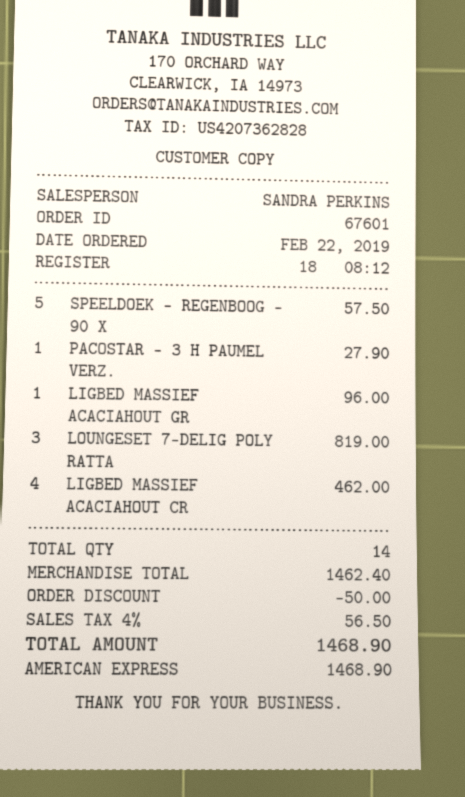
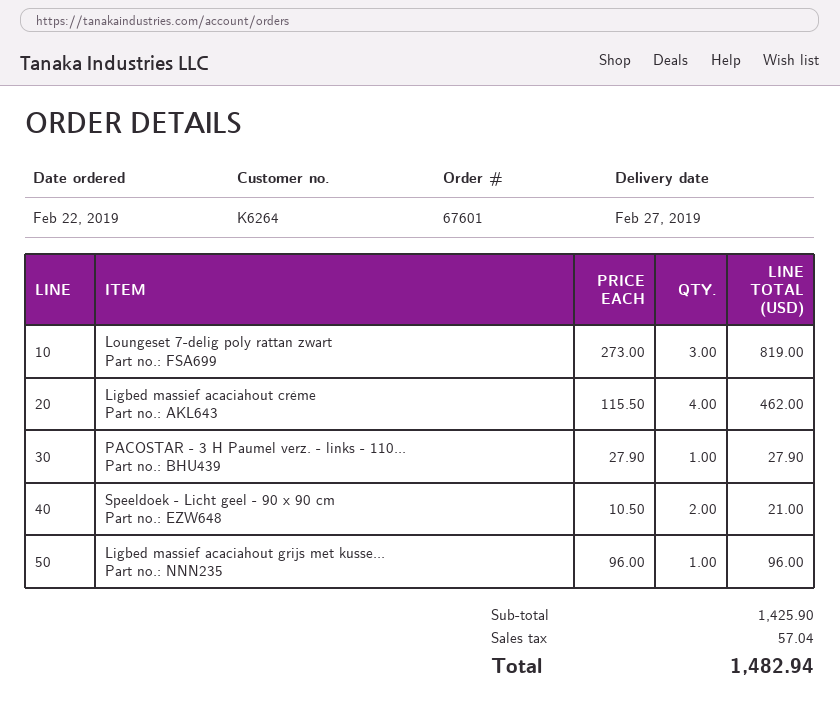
SPEELDOEK - REGENBOOG - 90 X: 5 for 57.50 -> none
Speeldoek - Licht geel - 90 x 90 cm: none -> 2 for 21.00
subtotal: 1462.40 -> 1425.90
discount: 50.00 -> none
tax: 56.50 -> 57.04
total: 1468.90 -> 1482.94

